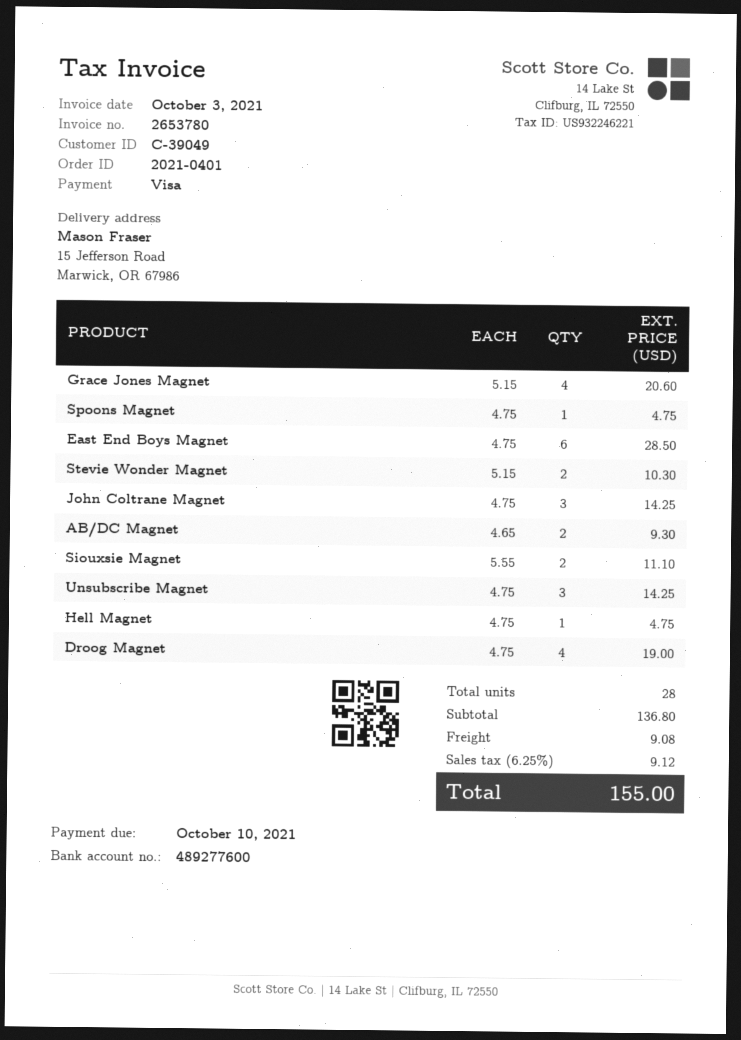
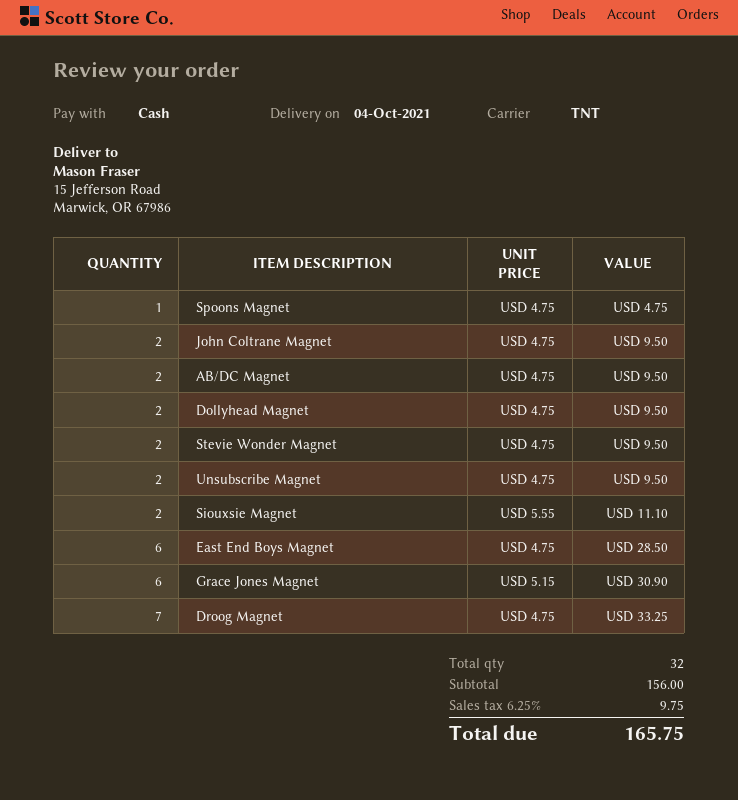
payment method: Visa -> cash
Grace Jones Magnet: 4 x 5.15 = 20.60 -> 6 x 5.15 = 30.90
Stevie Wonder Magnet: 2 x 5.15 = 10.30 -> 2 x 4.75 = 9.50
John Coltrane Magnet: 3 x 4.75 = 14.25 -> 2 x 4.75 = 9.50
AB/DC Magnet: 2 x 4.65 = 9.30 -> 2 x 4.75 = 9.50
Unsubscribe Magnet: 3 x 4.75 = 14.25 -> 2 x 4.75 = 9.50
Hell Magnet: 1 x 4.75 = 4.75 -> none
Droog Magnet: 4 x 4.75 = 19.00 -> 7 x 4.75 = 33.25
Dollyhead Magnet: none -> 2 x 4.75 = 9.50
total quantity: 28 -> 32
subtotal: 136.80 -> 156.00
shipping: 9.08 -> none
tax: 6.25% = 9.12 -> 6.25% = 9.75
total: 155.00 -> 165.75

